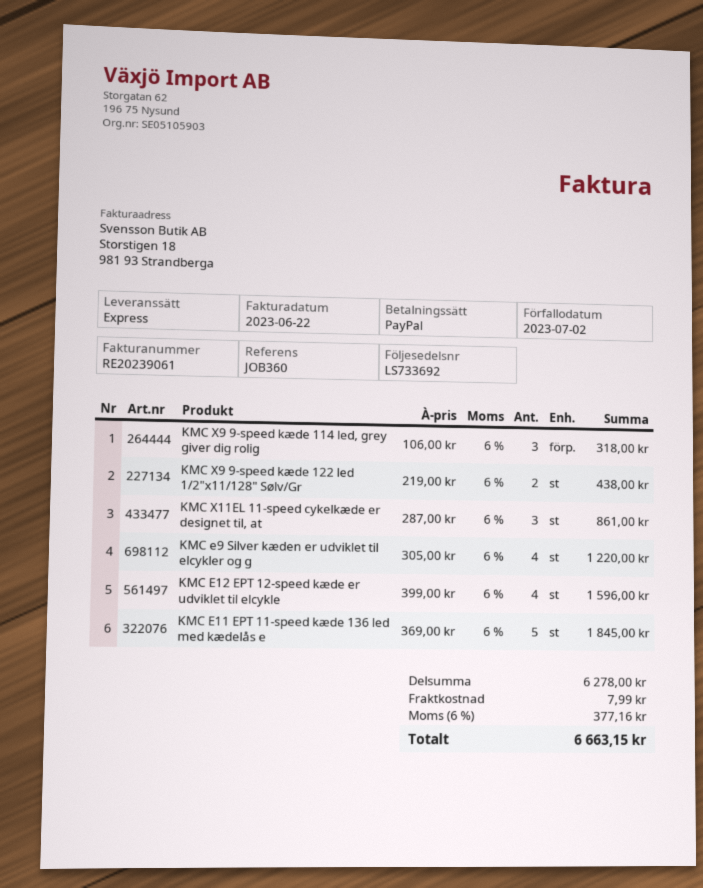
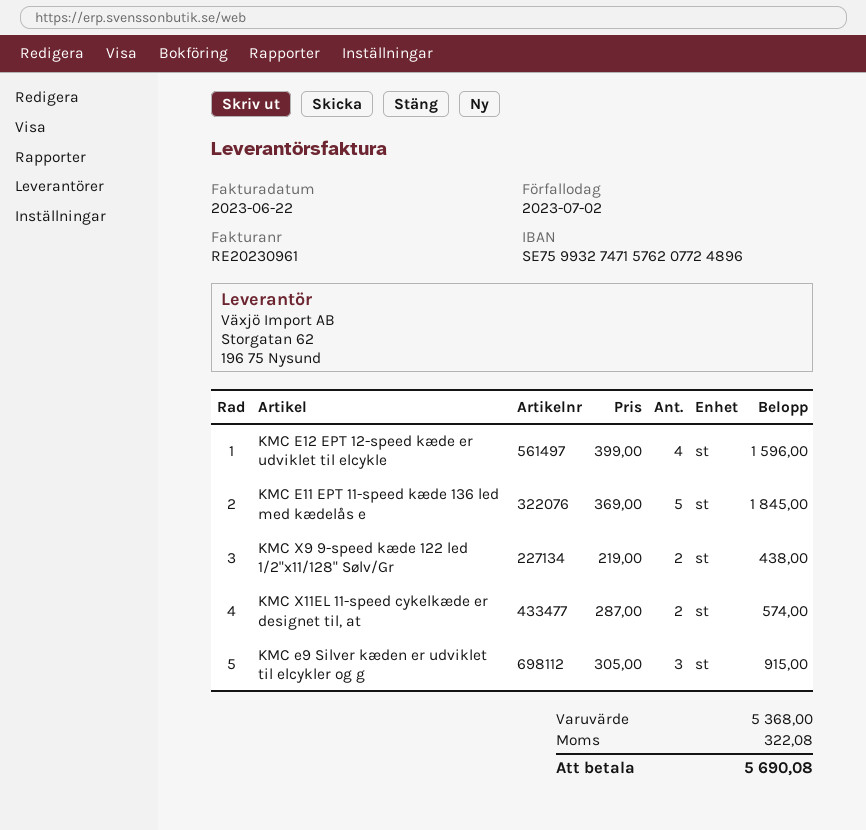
invoice number: RE20239061 -> RE20230961
KMC X9 9-speed kæde 114 led, grey giver dig rolig: 3 x 106.00 = 318.00 -> none
KMC X11EL 11-speed cykelkæde er designet til, at: 3 x 287.00 = 861.00 -> 2 x 287.00 = 574.00
KMC e9 Silver kæden er udviklet til elcykler og g: 4 x 305.00 = 1220.00 -> 3 x 305.00 = 915.00
subtotal: 6278.00 -> 5368.00
shipping: 7.99 -> none
tax: 377.16 -> 322.08
total: 6663.15 -> 5690.08

